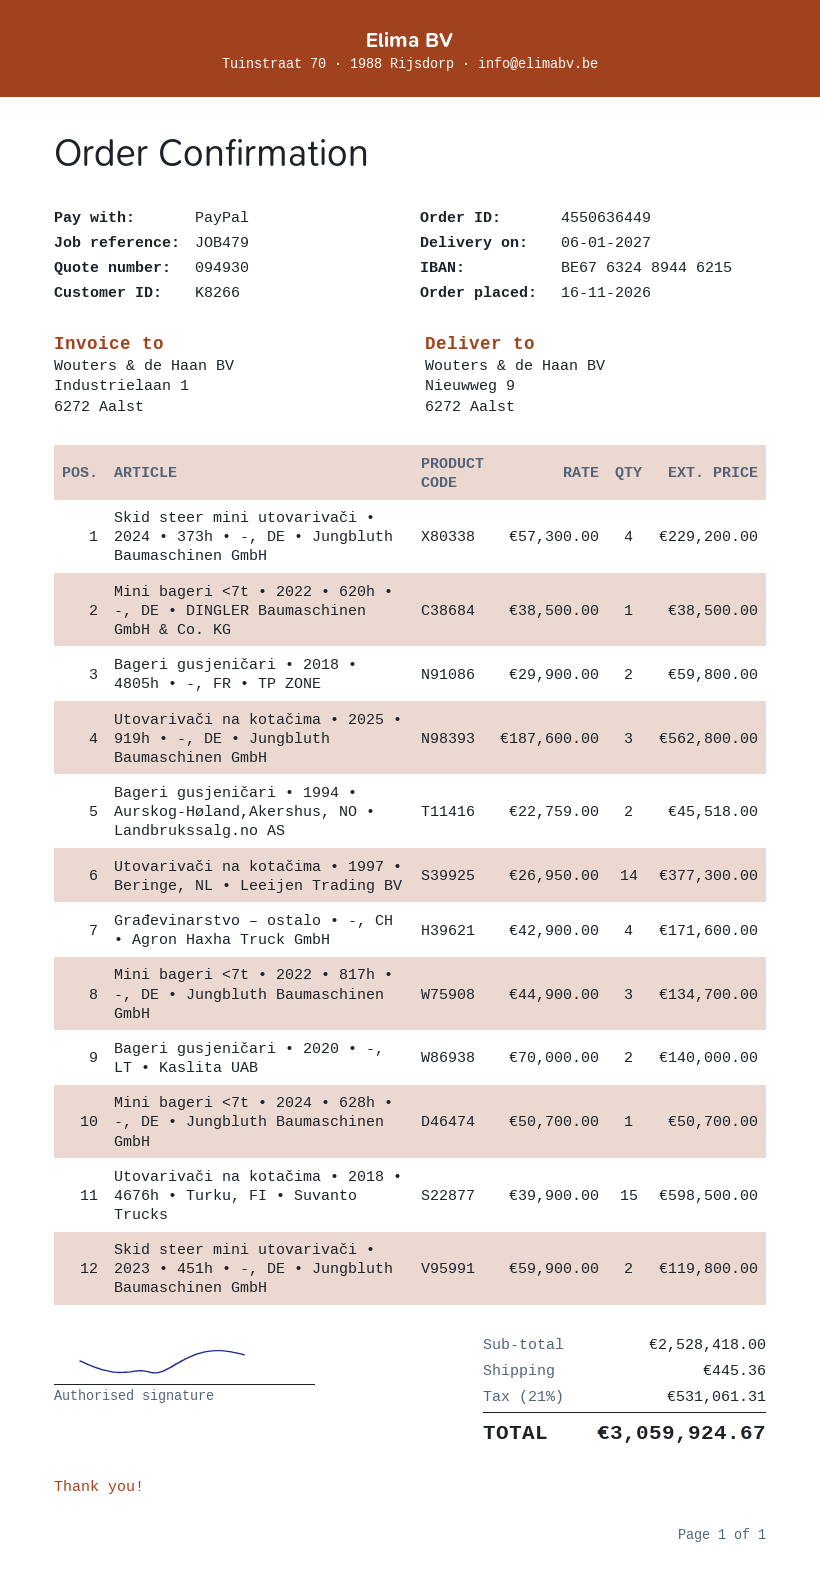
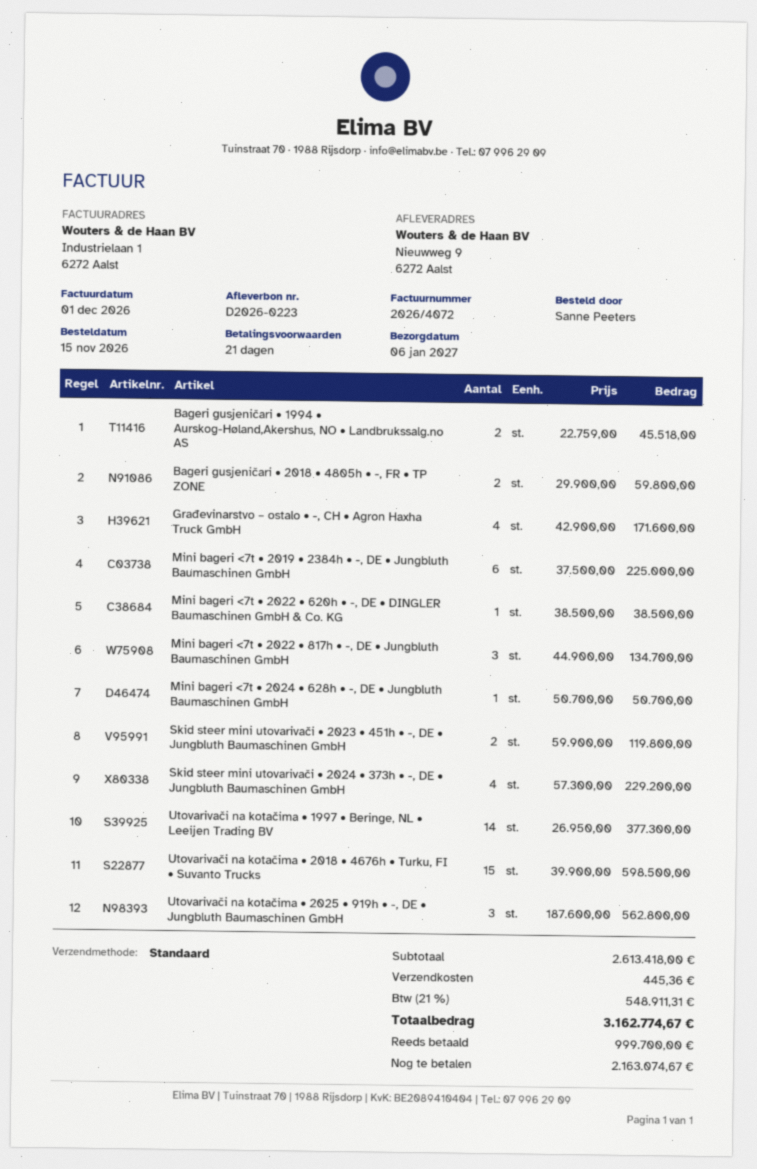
order date: 2026-11-16 -> 2026-11-15
Bageri gusjeničari • 2020 • -, LT • Kaslita UAB: 2 x 70000.00 = 140000.00 -> none
Mini bageri <7t • 2019 • 2384h • -, DE • Jungbluth Baumaschinen GmbH: none -> 6 x 37500.00 = 225000.00
subtotal: 2528418.00 -> 2613418.00
tax: 21% = 531061.31 -> 21% = 548911.31
total: 3059924.67 -> 3162774.67

